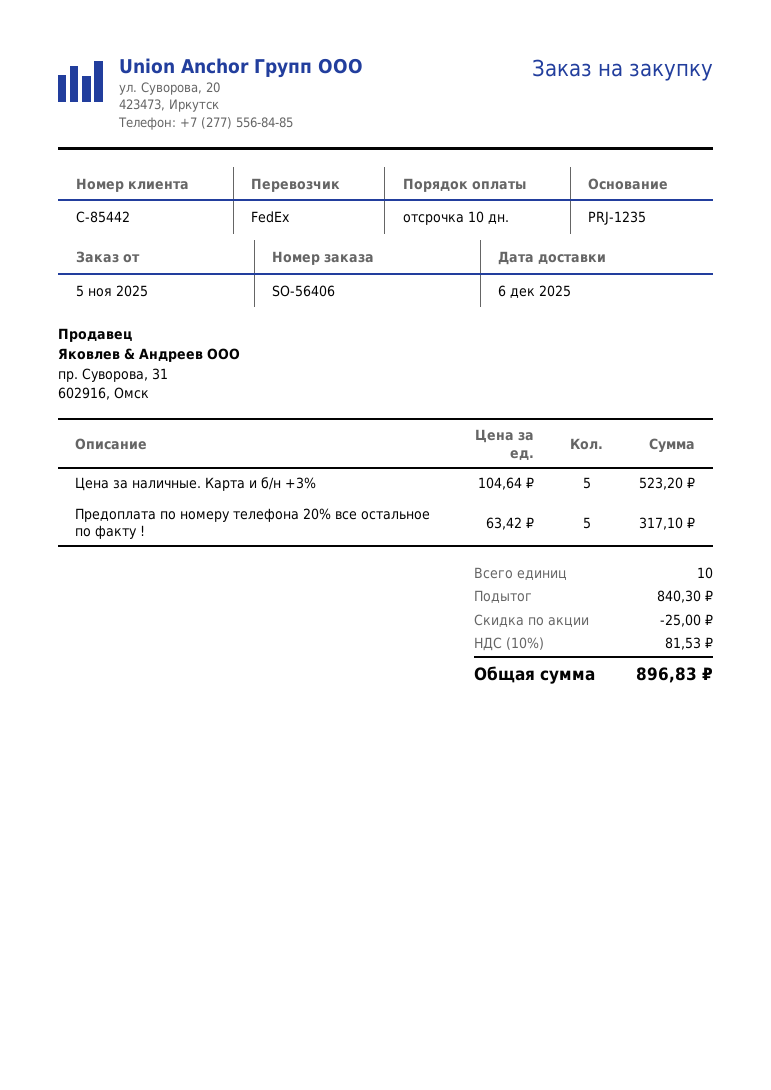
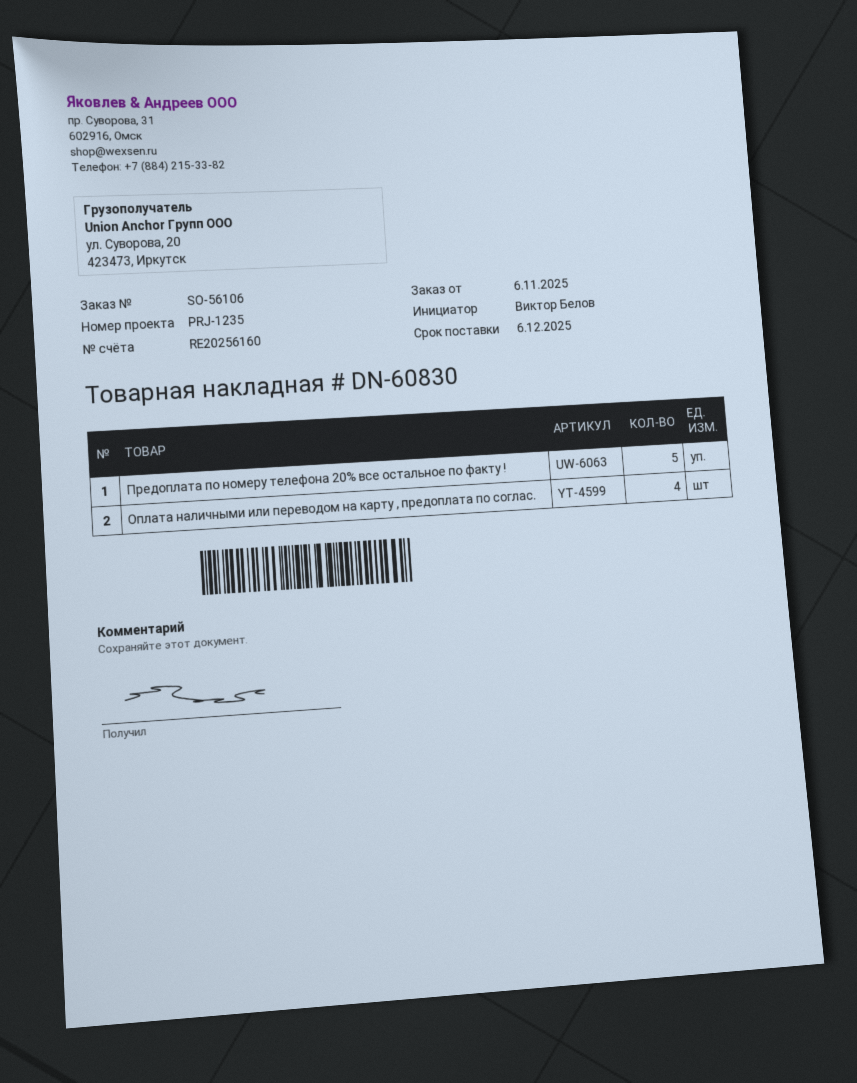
order number: SO-56406 -> SO-56106
order date: 2025-11-05 -> 2025-11-06
Цена за наличные. Карта и б/н +3%: 5 -> none
Оплата наличными или переводом на карту , предоплата по соглас.: none -> 4

